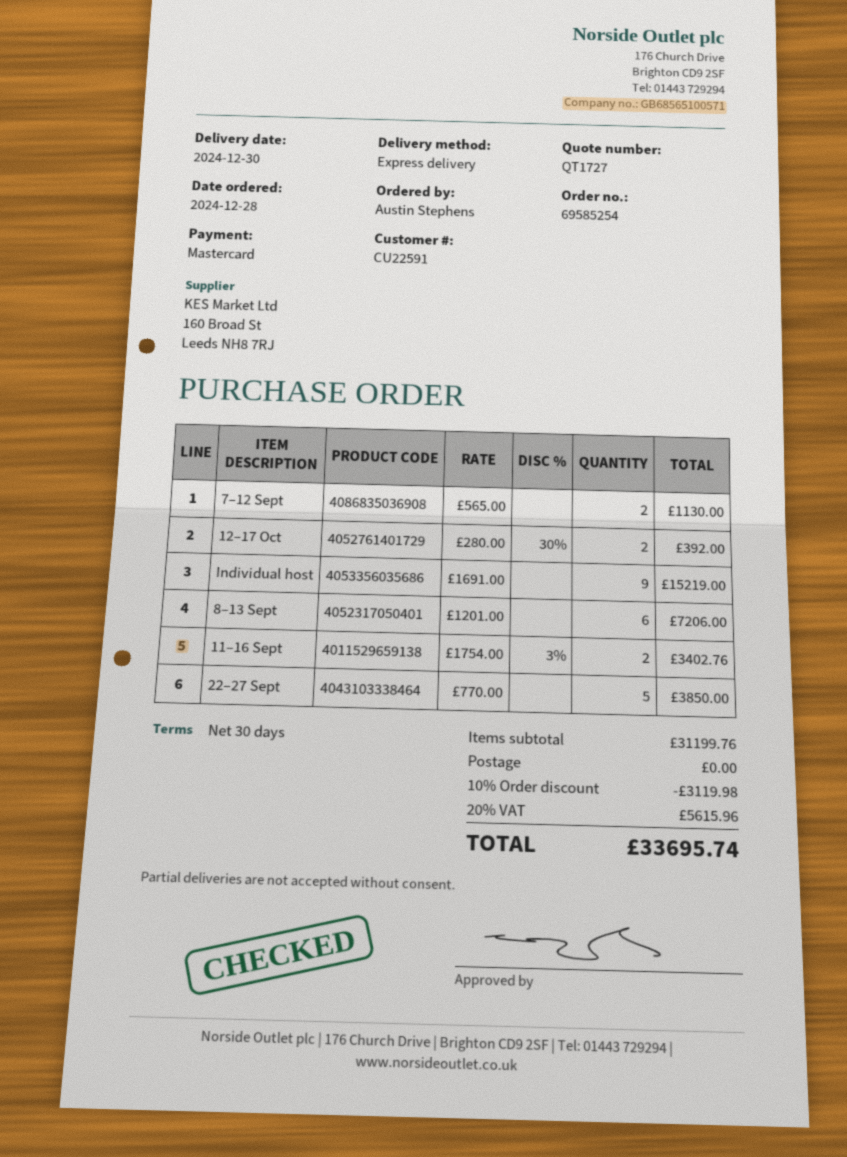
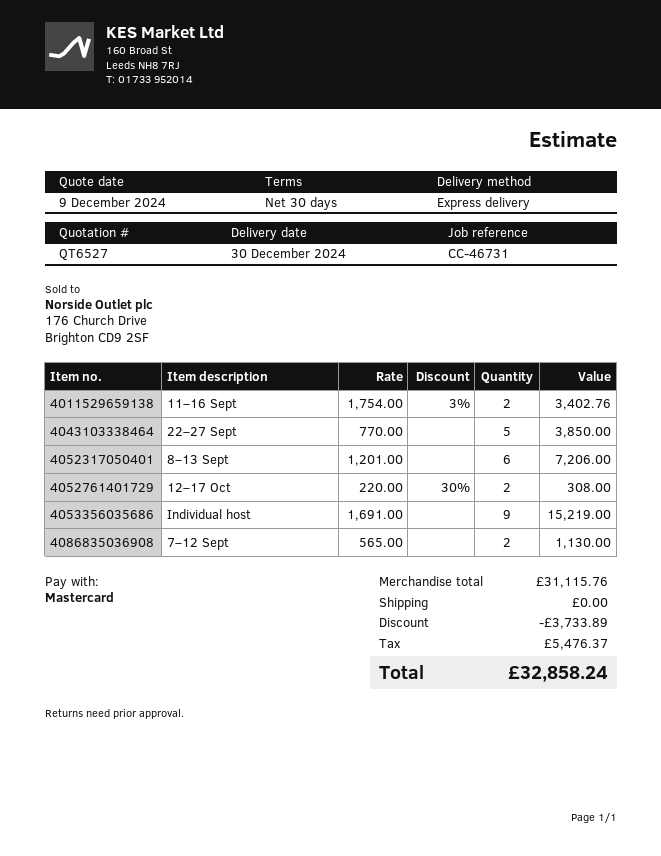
quote number: QT1727 -> QT6527
12–17 Oct: 2 x 280.00 - 30% = 392.00 -> 2 x 220.00 - 30% = 308.00
subtotal: 31199.76 -> 31115.76
discount: 3119.98 -> 3733.89
tax: 5615.96 -> 5476.37
total: 33695.74 -> 32858.24

